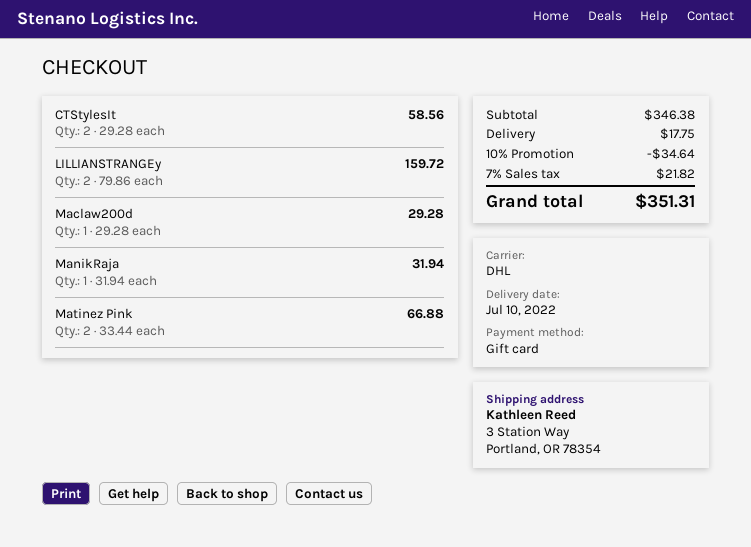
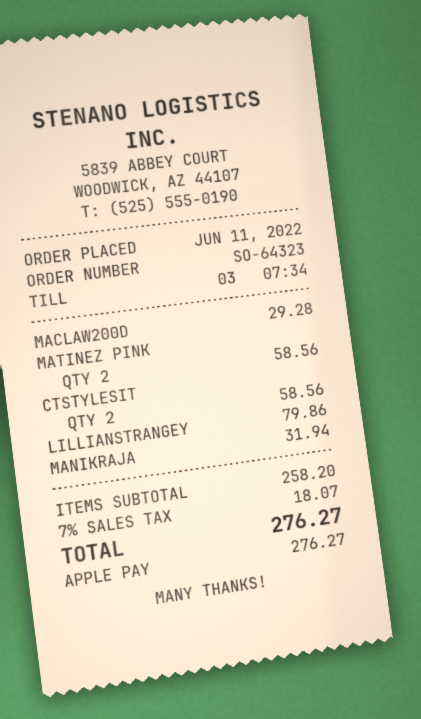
payment method: gift card -> Apple Pay
LILLIANSTRANGEy: 2 for 159.72 -> 1 for 79.86
Matinez Pink: 2 for 66.88 -> 2 for 58.56
subtotal: 346.38 -> 258.20
discount: 10% = 34.64 -> none
shipping: 17.75 -> none
tax: 7% = 21.82 -> 7% = 18.07
total: 351.31 -> 276.27

